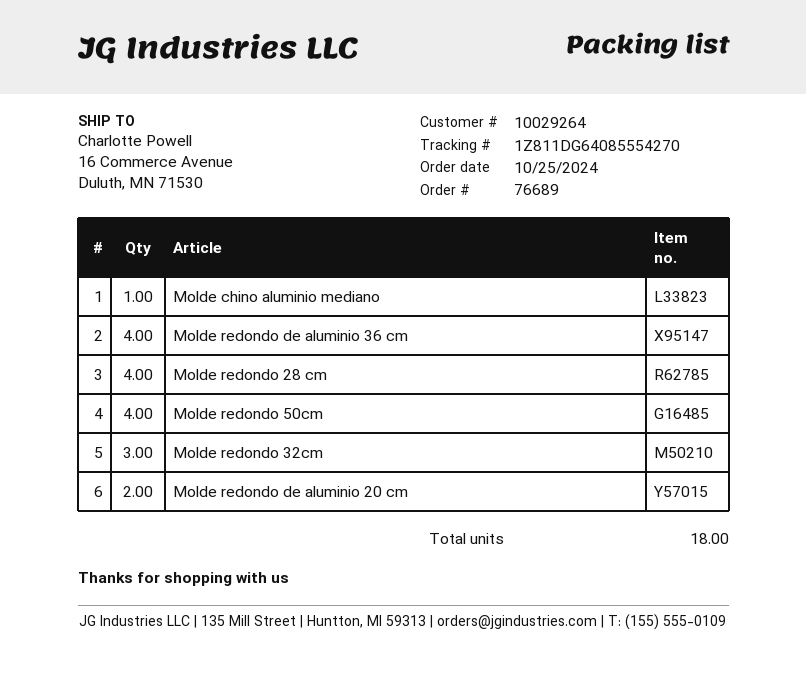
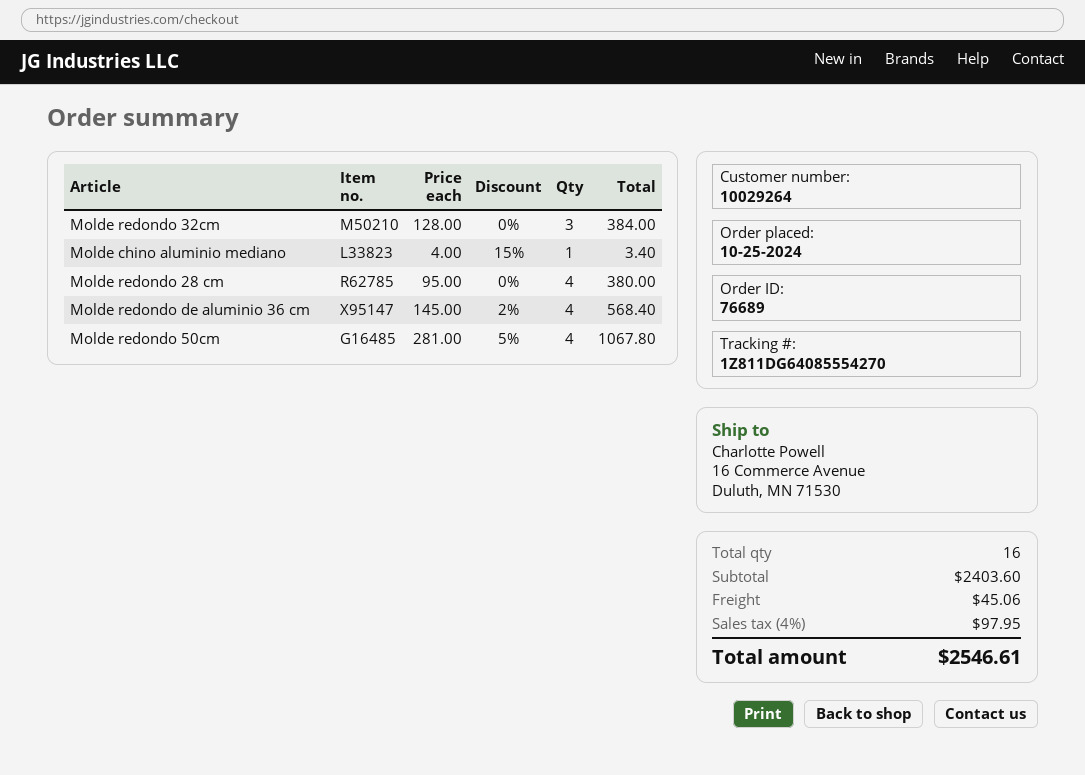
Molde redondo de aluminio 20 cm: 2 -> none
total quantity: 18 -> 16

